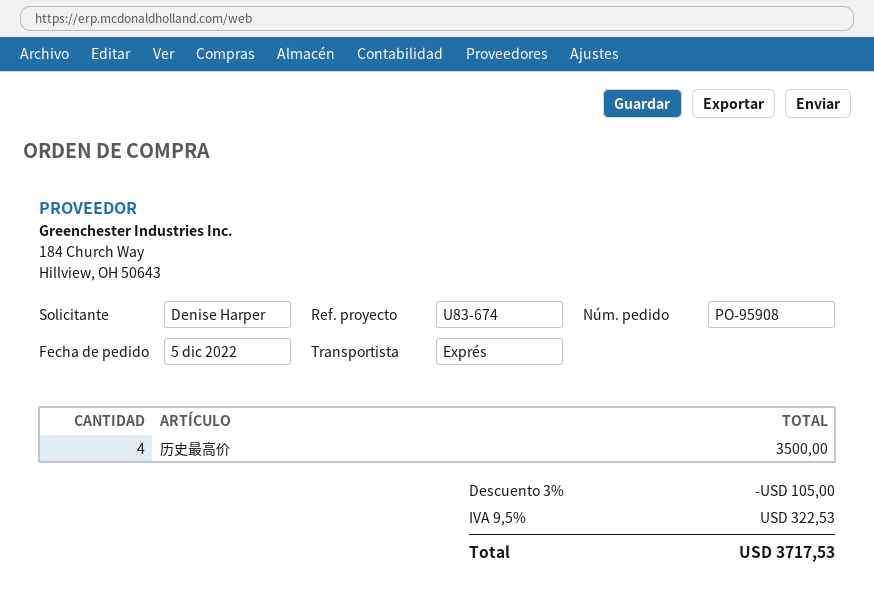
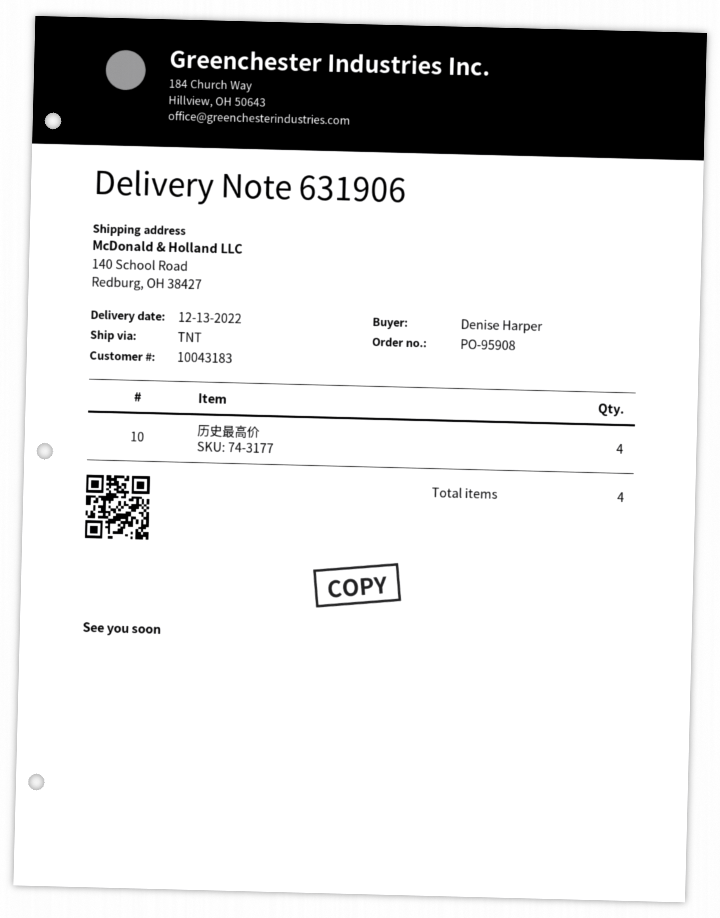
shipping method: express -> TNT

